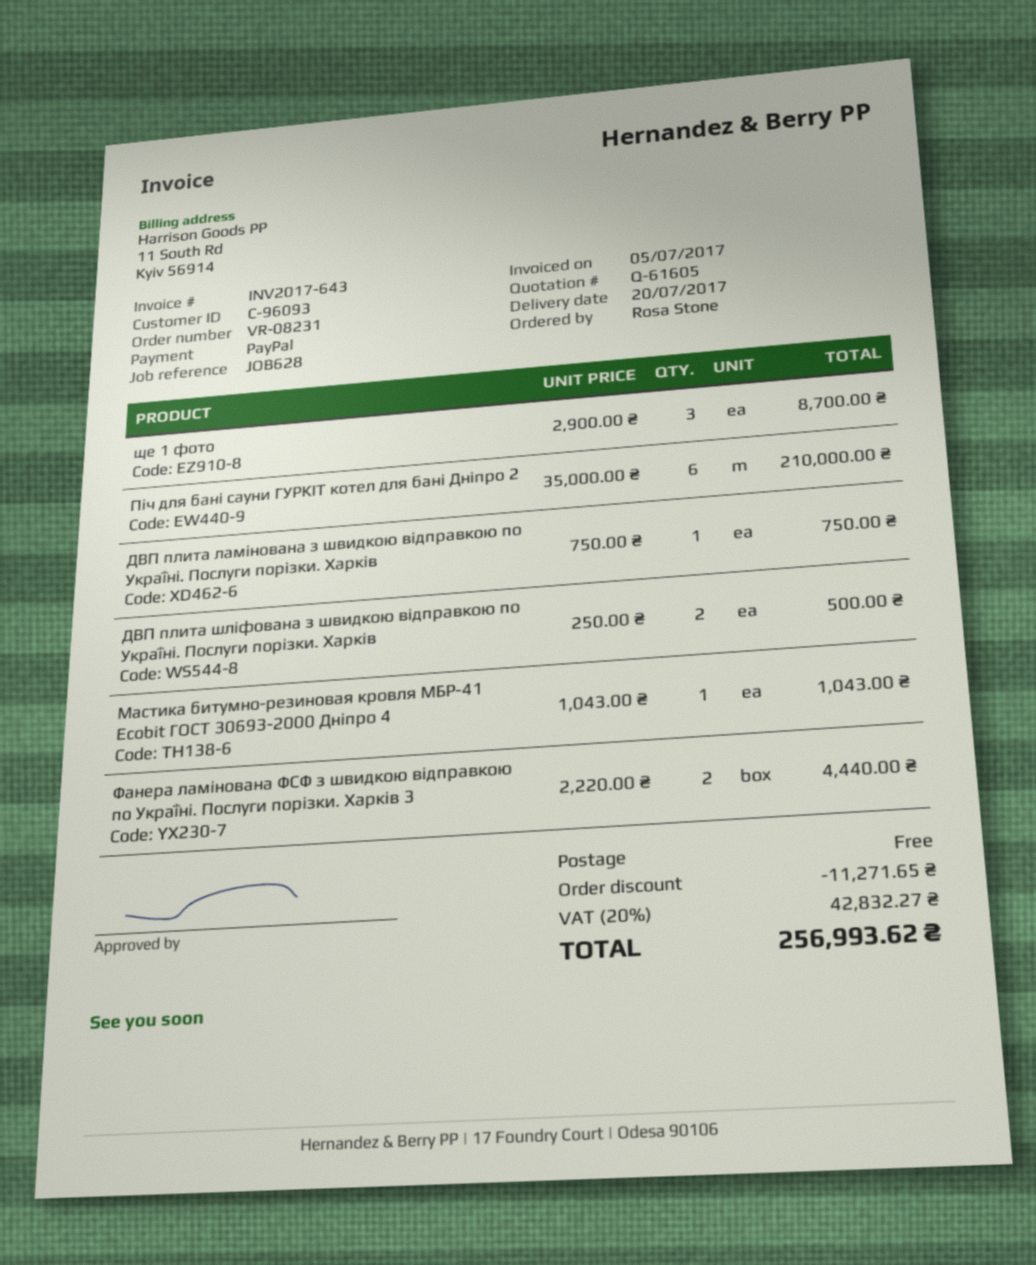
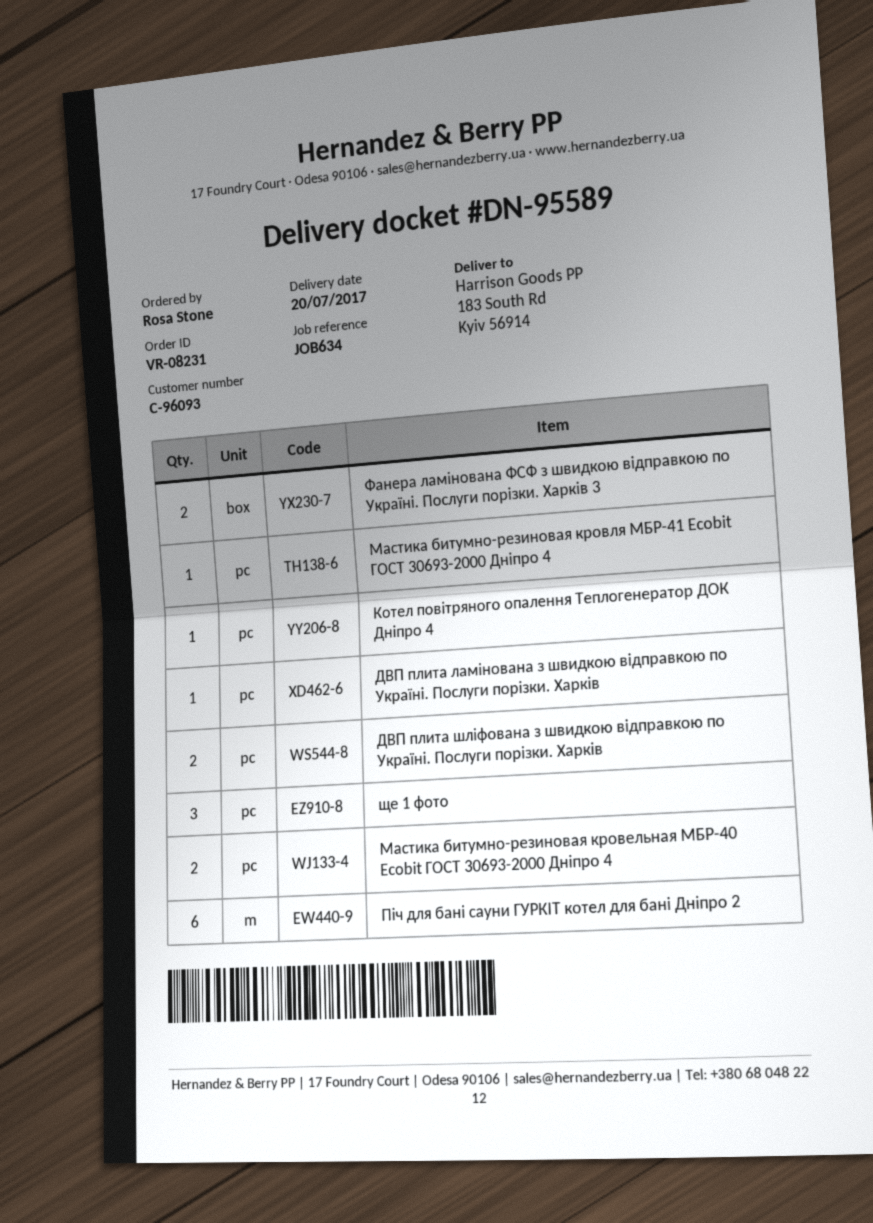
reference: JOB628 -> JOB634
Котел повітряного опалення Теплогенератор ДОК Дніпро 4: none -> 1
Мастика битумно-резиновая кровельная МБР-40 Ecobit ГОСТ 30693-2000 Дніпро 4: none -> 2

